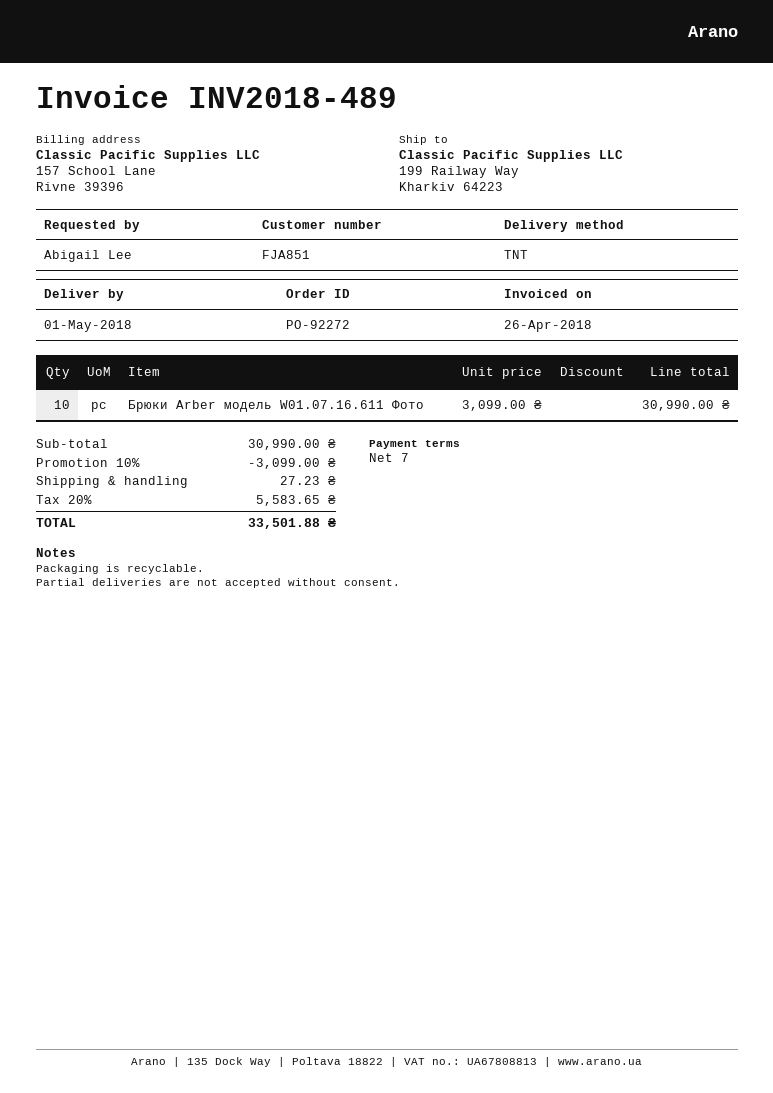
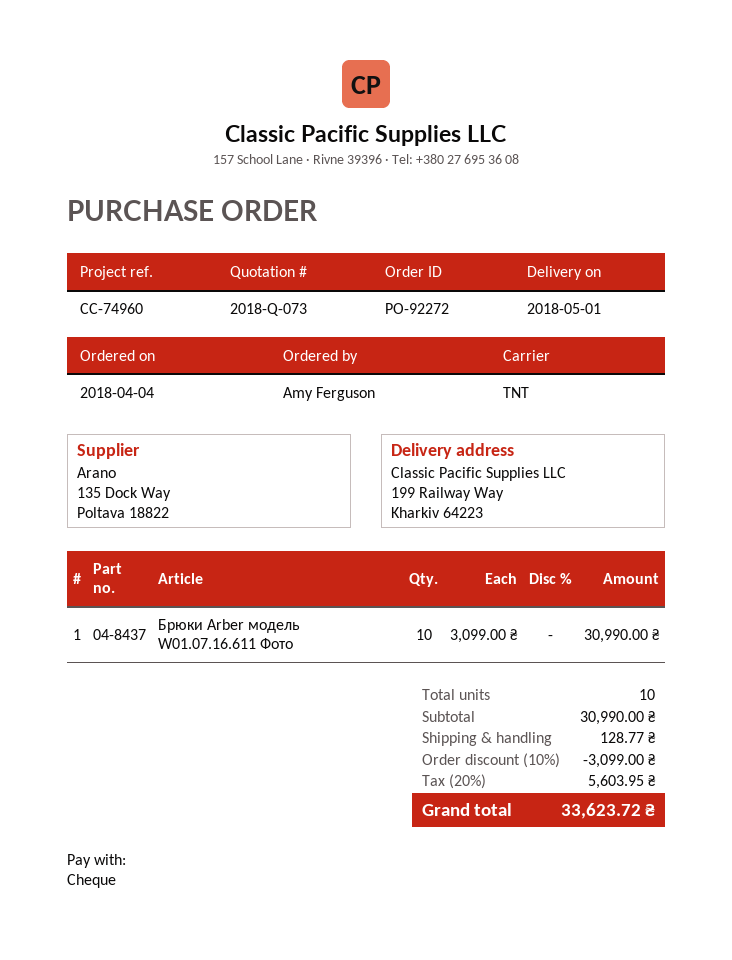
ordered by: Abigail Lee -> Amy Ferguson
shipping: 27.23 -> 128.77
tax: 20% = 5583.65 -> 20% = 5603.95
total: 33501.88 -> 33623.72

